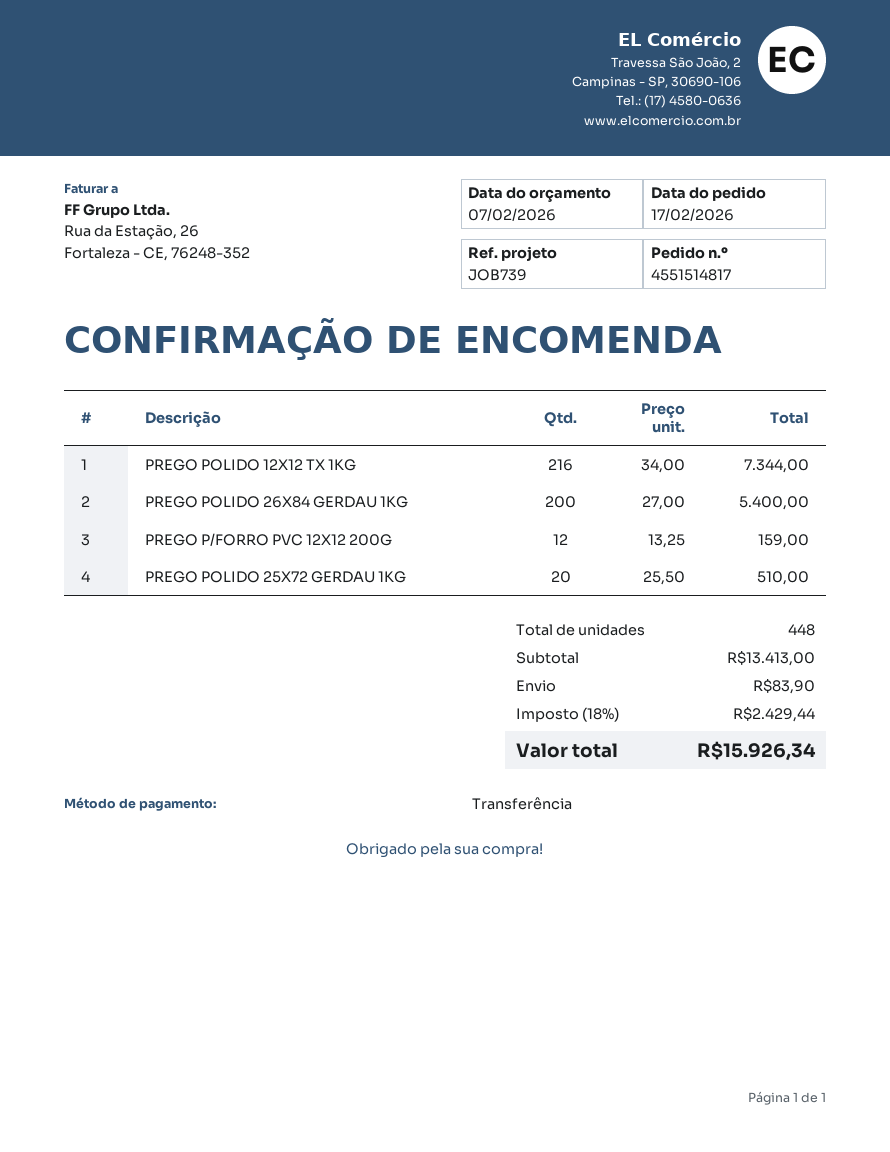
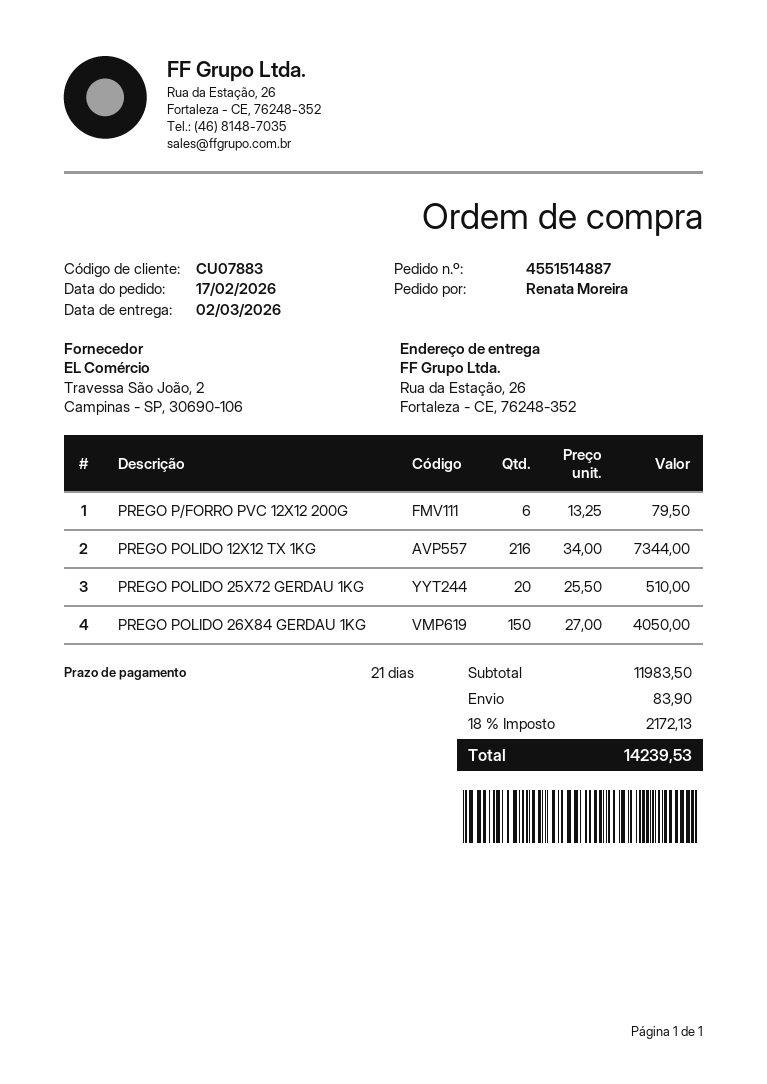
order number: 4551514817 -> 4551514887
PREGO POLIDO 26X84 GERDAU 1KG: 200 x 27.00 = 5400.00 -> 150 x 27.00 = 4050.00
PREGO P/FORRO PVC 12X12 200G: 12 x 13.25 = 159.00 -> 6 x 13.25 = 79.50
subtotal: 13413.00 -> 11983.50
tax: 18% = 2429.44 -> 18% = 2172.13
total: 15926.34 -> 14239.53

